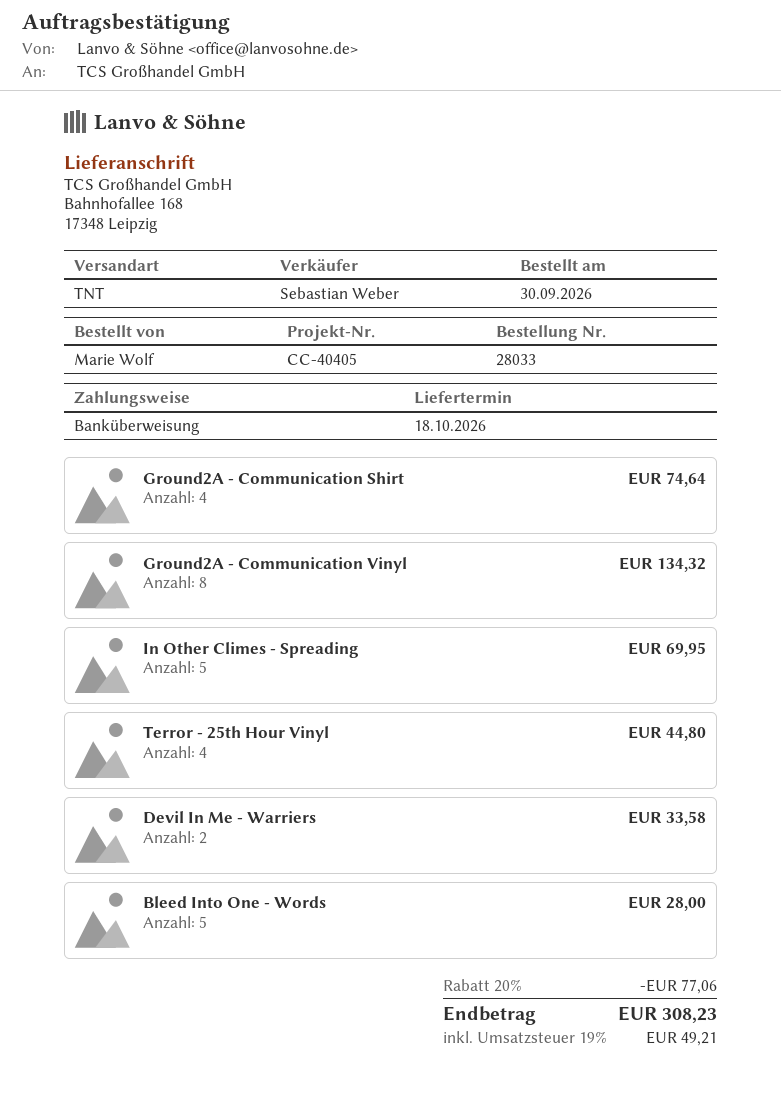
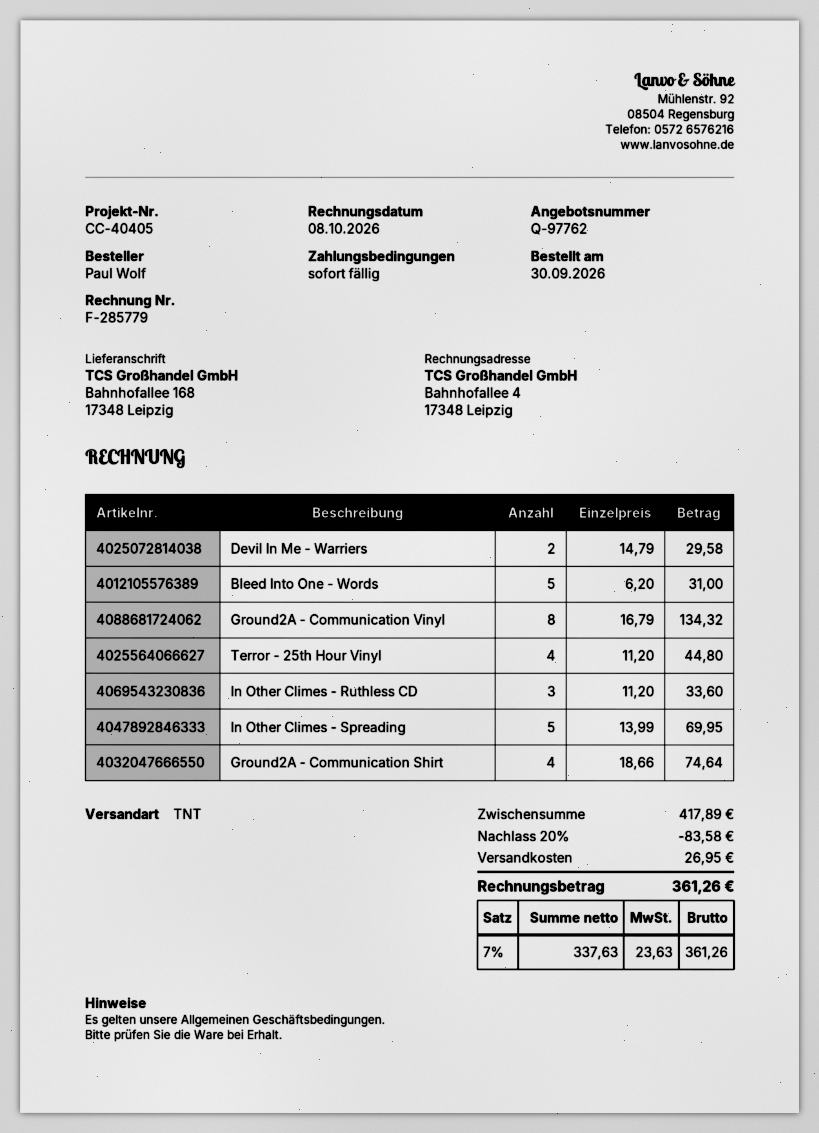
ordered by: Marie Wolf -> Paul Wolf
Devil In Me - Warriers: 2 for 33.58 -> 2 for 29.58
Bleed Into One - Words: 5 for 28.00 -> 5 for 31.00
In Other Climes - Ruthless CD: none -> 3 for 33.60
discount: 20% = 77.06 -> 20% = 83.58
shipping: none -> 26.95
tax: 19% = 49.21 -> 7% = 23.63
total: 308.23 -> 361.26

